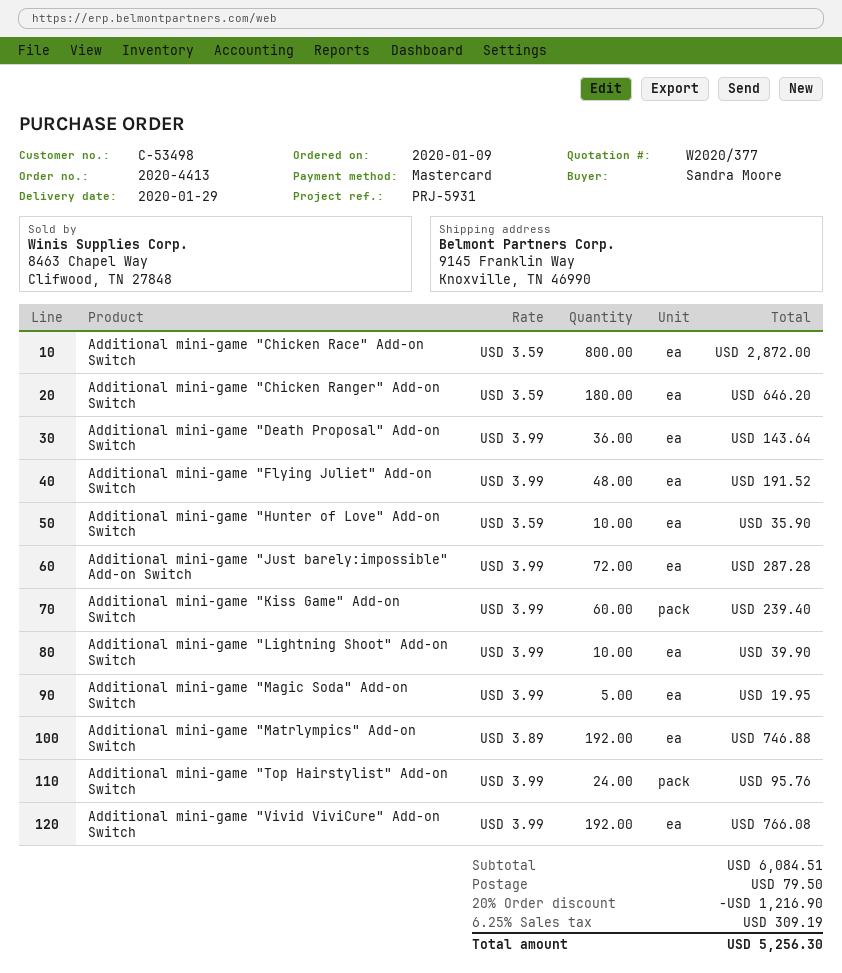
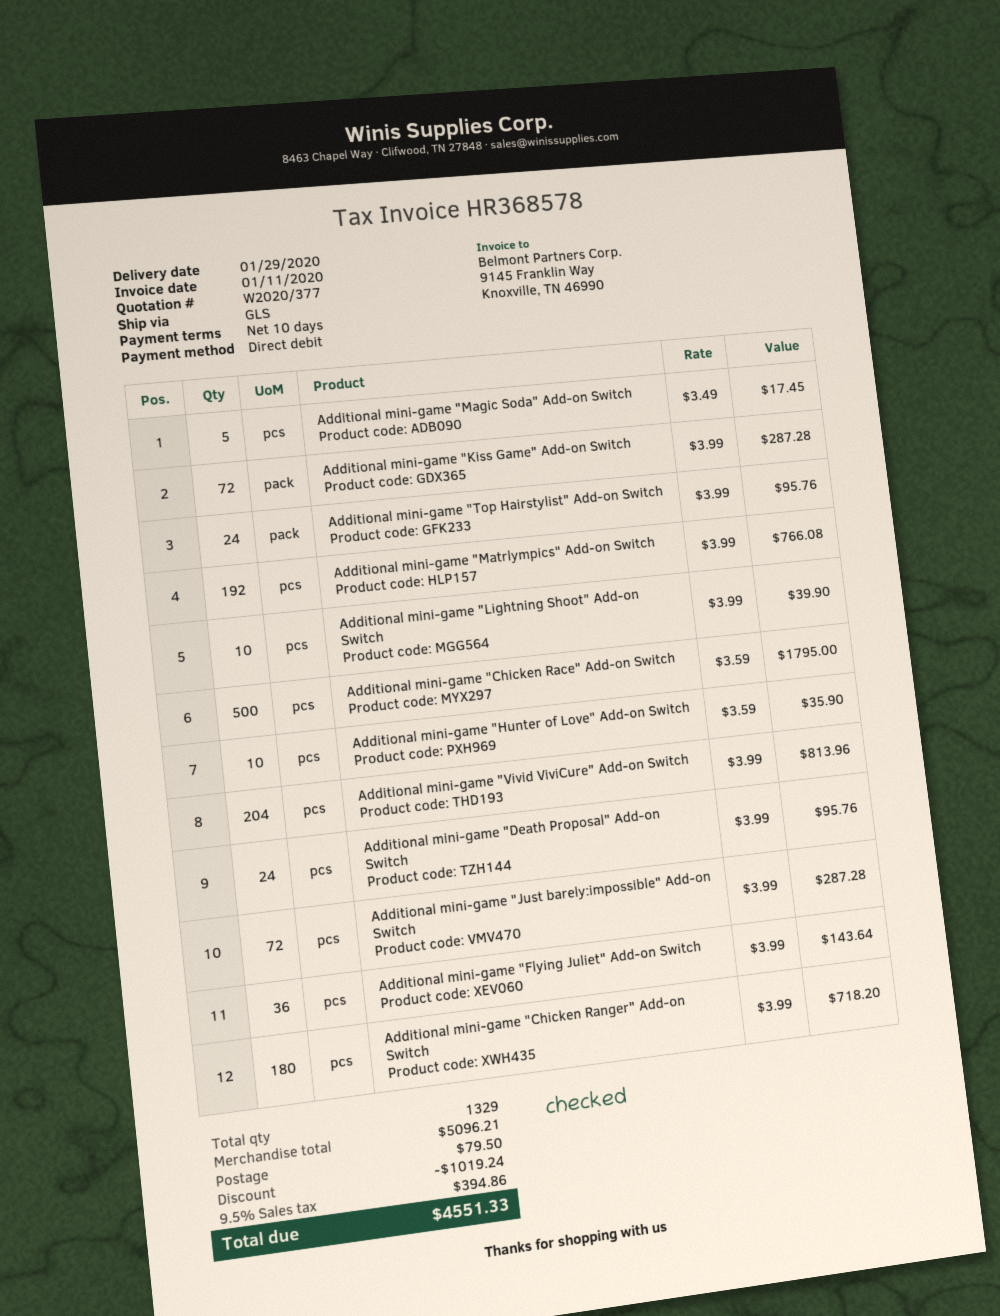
payment method: Mastercard -> direct debit
Additional mini-game "Chicken Race" Add-on Switch: 800 x 3.59 = 2872.00 -> 500 x 3.59 = 1795.00
Additional mini-game "Chicken Ranger" Add-on Switch: 180 x 3.59 = 646.20 -> 180 x 3.99 = 718.20
Additional mini-game "Death Proposal" Add-on Switch: 36 x 3.99 = 143.64 -> 24 x 3.99 = 95.76
Additional mini-game "Flying Juliet" Add-on Switch: 48 x 3.99 = 191.52 -> 36 x 3.99 = 143.64
Additional mini-game "Kiss Game" Add-on Switch: 60 x 3.99 = 239.40 -> 72 x 3.99 = 287.28
Additional mini-game "Magic Soda" Add-on Switch: 5 x 3.99 = 19.95 -> 5 x 3.49 = 17.45
Additional mini-game "Matrlympics" Add-on Switch: 192 x 3.89 = 746.88 -> 192 x 3.99 = 766.08
Additional mini-game "Vivid ViviCure" Add-on Switch: 192 x 3.99 = 766.08 -> 204 x 3.99 = 813.96
subtotal: 6084.51 -> 5096.21
discount: 1216.90 -> 1019.24
tax: 6.25% = 309.19 -> 9.5% = 394.86
total: 5256.30 -> 4551.33

